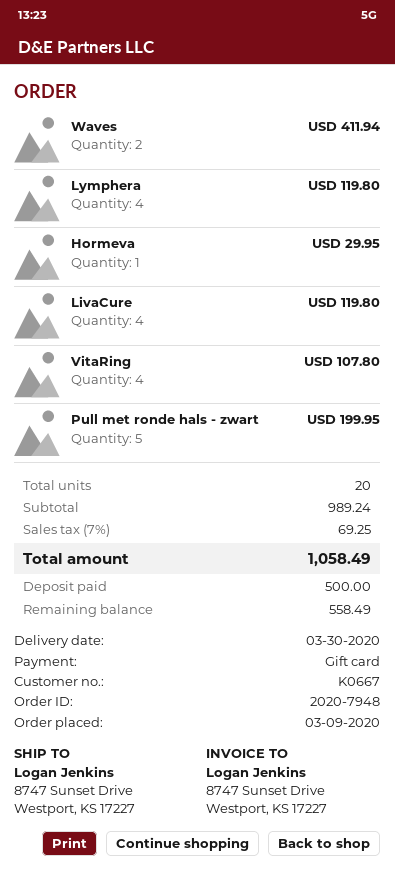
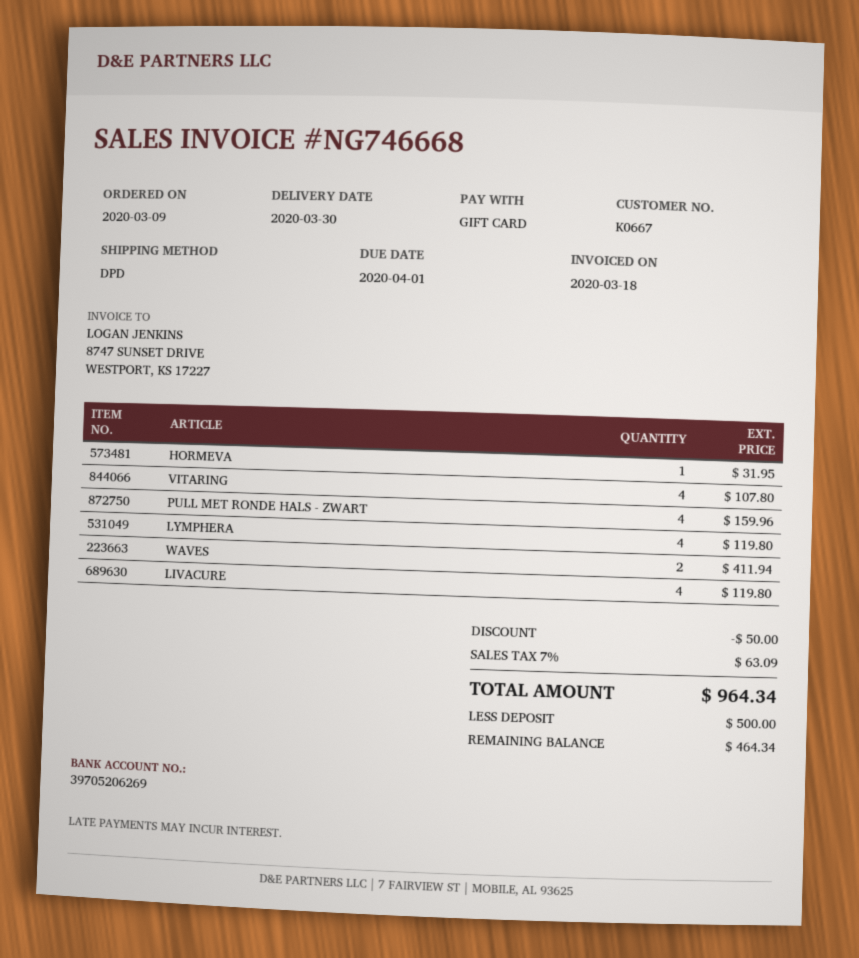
Hormeva: 1 for 29.95 -> 1 for 31.95
Pull met ronde hals - zwart: 5 for 199.95 -> 4 for 159.96
discount: none -> 50.00
tax: 7% = 69.25 -> 7% = 63.09
total: 1058.49 -> 964.34
balance: 558.49 -> 464.34

